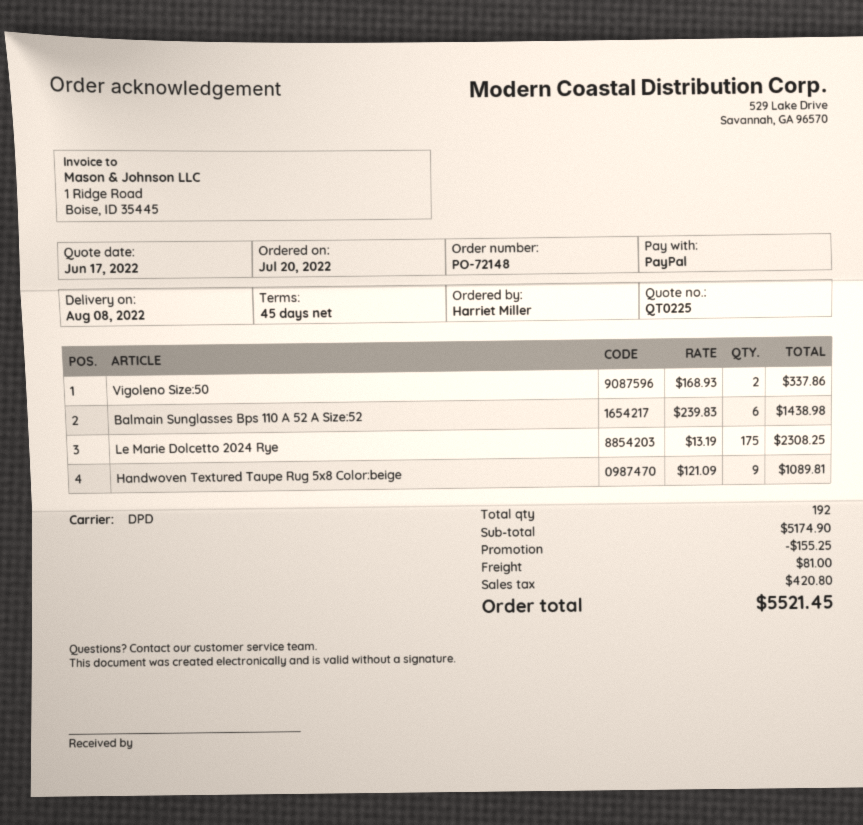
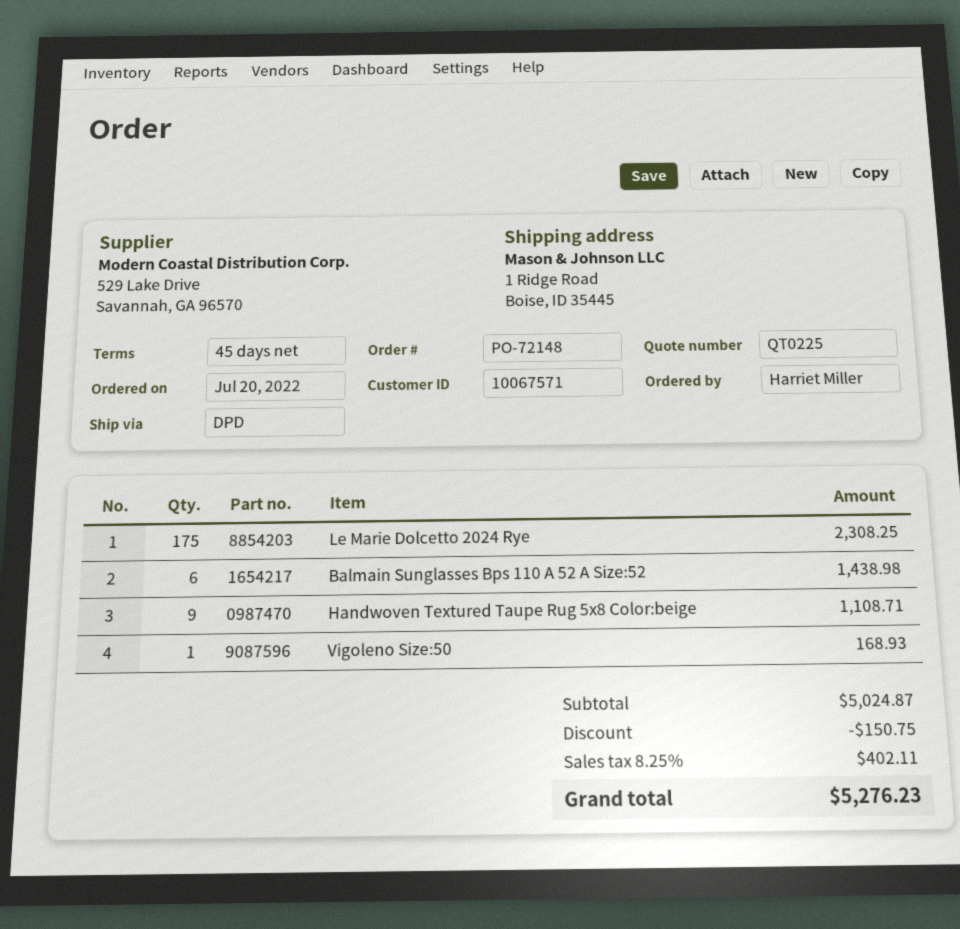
Vigoleno Size:50: 2 for 337.86 -> 1 for 168.93
Handwoven Textured Taupe Rug 5x8 Color:beige: 9 for 1089.81 -> 9 for 1108.71
subtotal: 5174.90 -> 5024.87
discount: 155.25 -> 150.75
shipping: 81.00 -> none
tax: 420.80 -> 402.11
total: 5521.45 -> 5276.23

